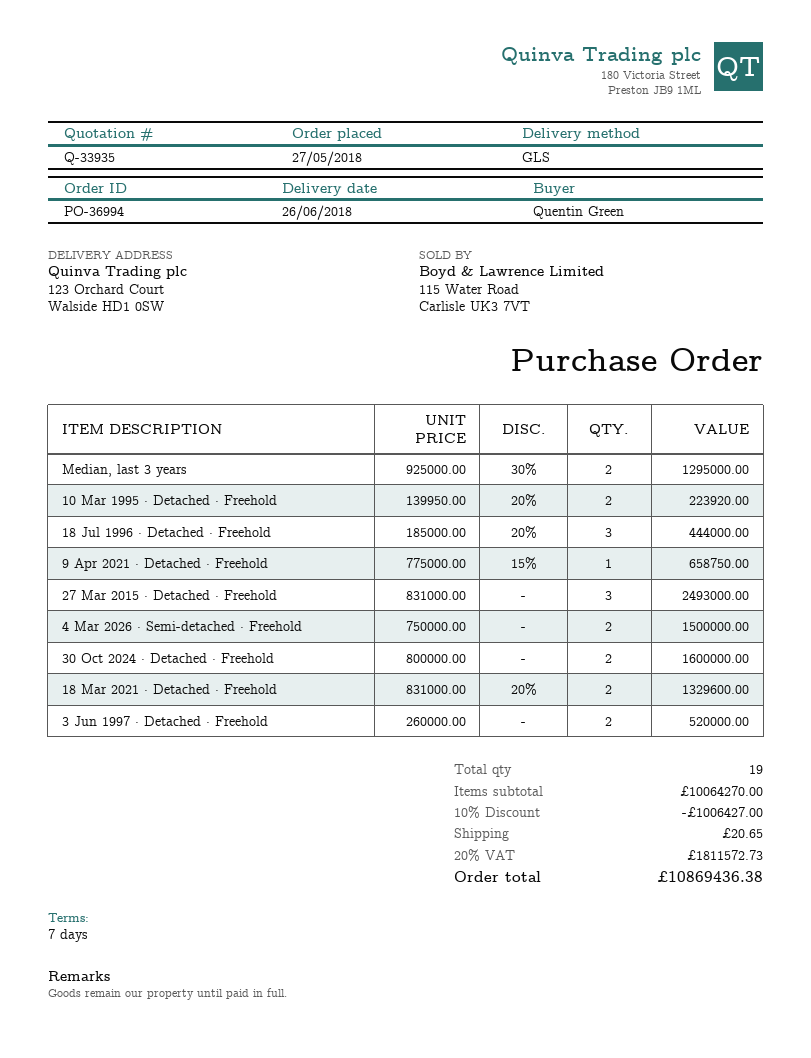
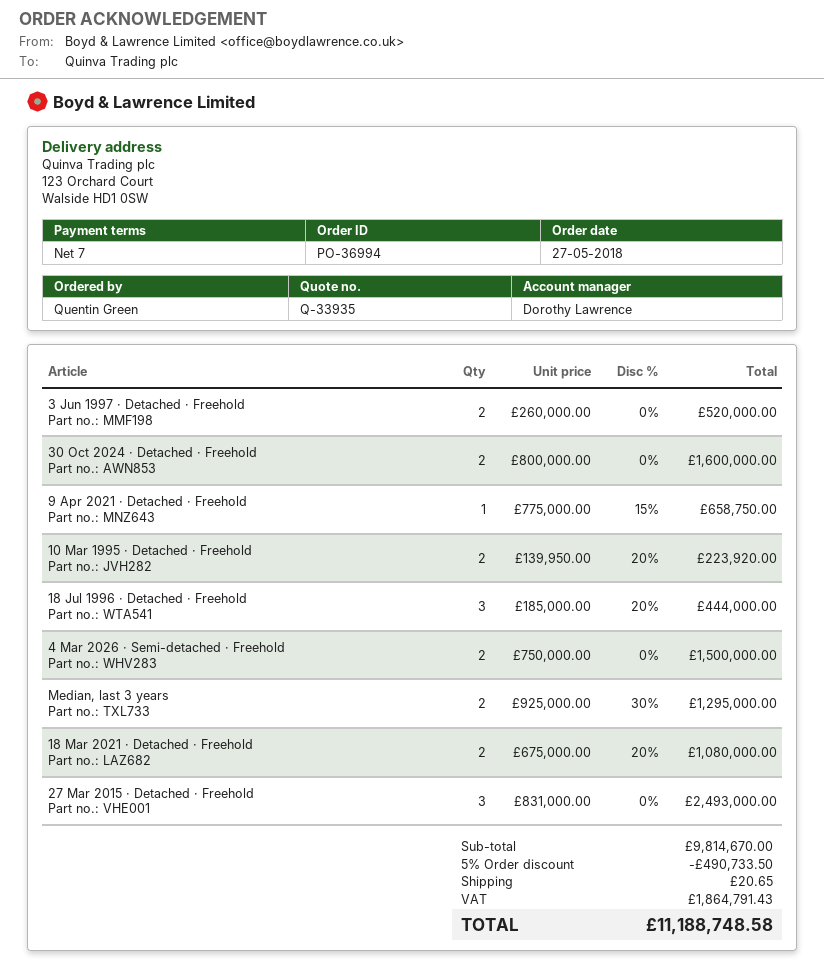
18 Mar 2021 · Detached · Freehold: 2 x 831000.00 - 20% = 1329600.00 -> 2 x 675000.00 - 20% = 1080000.00
subtotal: 10064270.00 -> 9814670.00
discount: 10% = 1006427.00 -> 5% = 490733.50
tax: 1811572.73 -> 1864791.43
total: 10869436.38 -> 11188748.58

